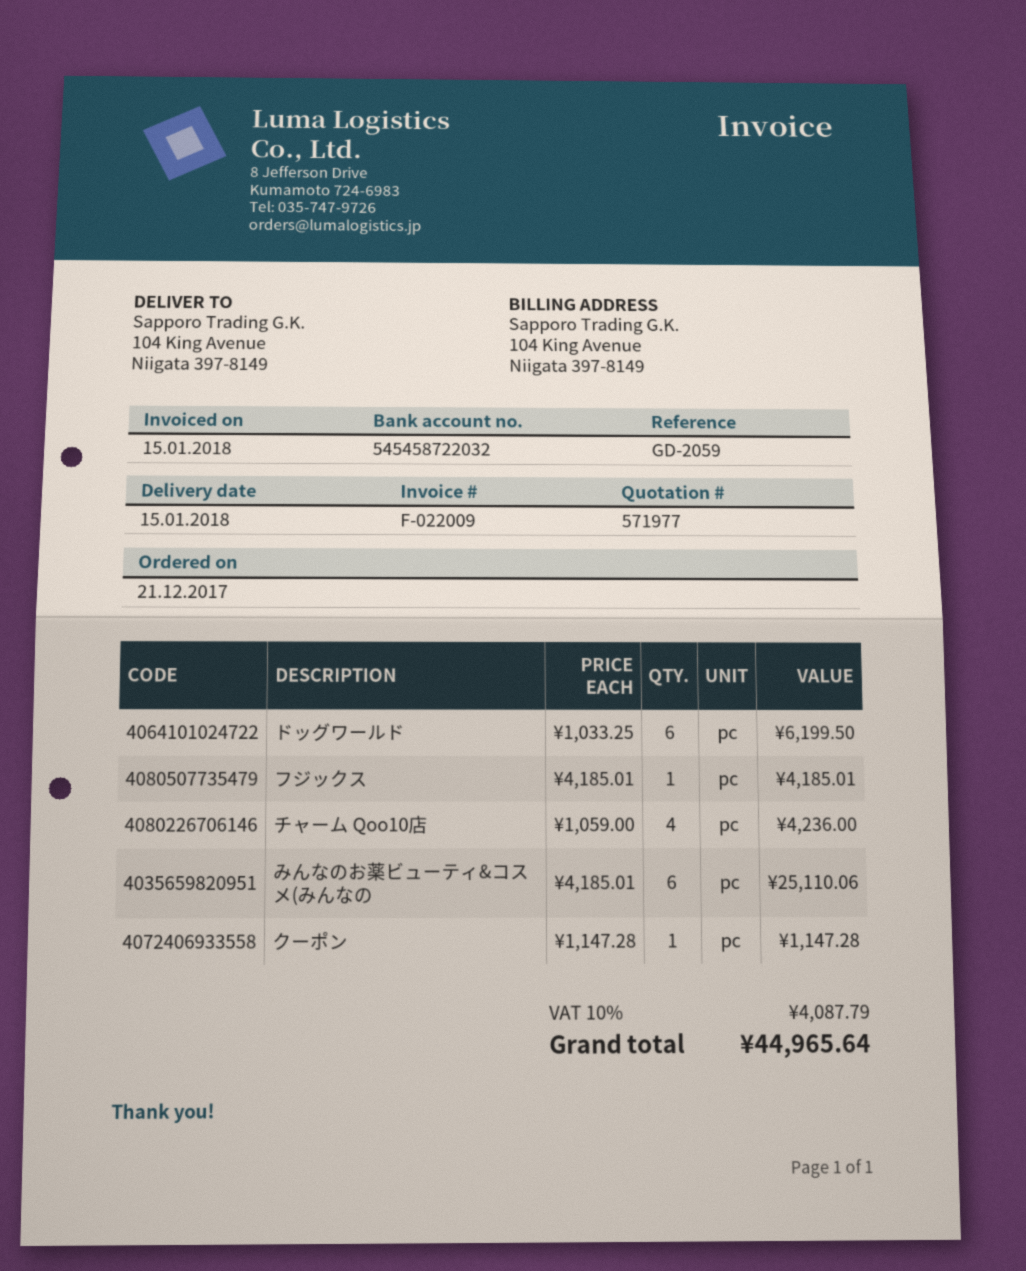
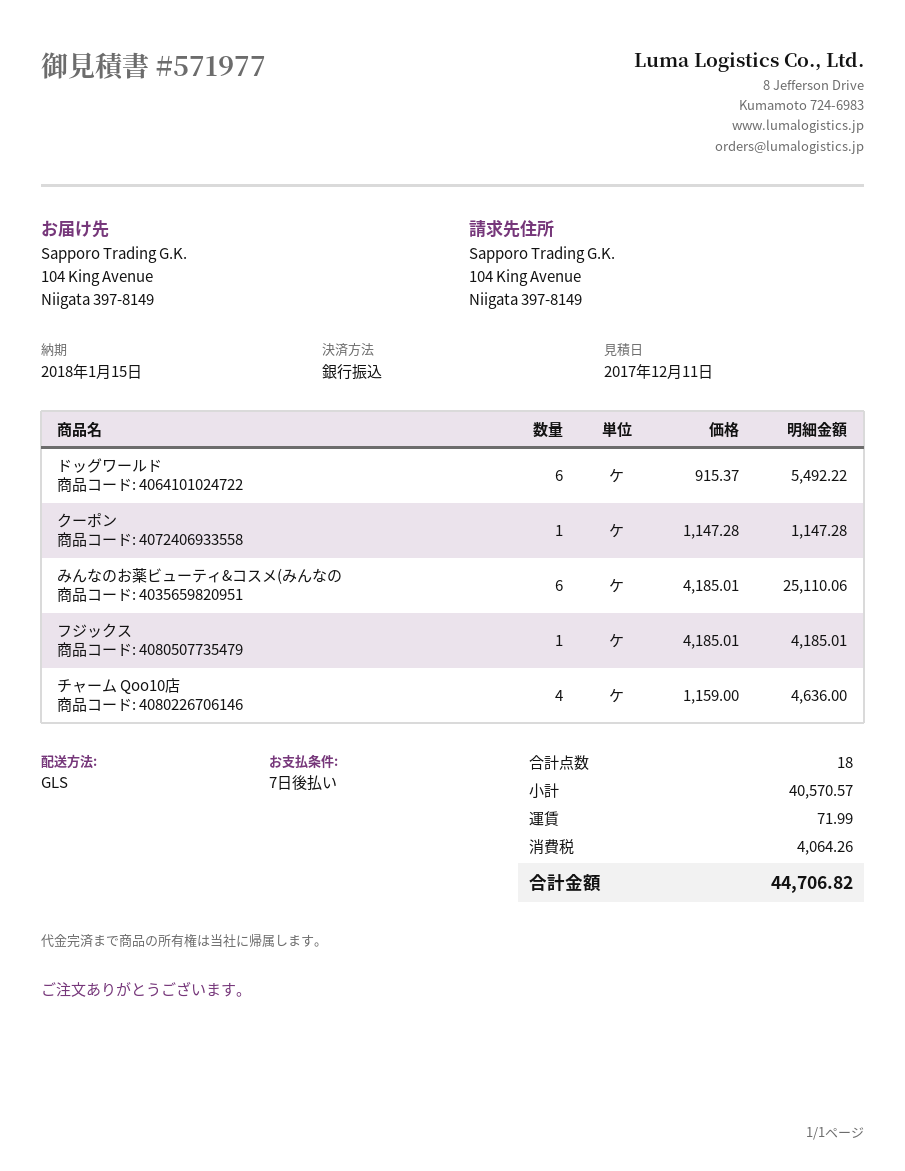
ドッグワールド: 6 x 1033.25 = 6199.50 -> 6 x 915.37 = 5492.22
チャーム Qoo10店: 4 x 1059.00 = 4236.00 -> 4 x 1159.00 = 4636.00
shipping: none -> 71.99
tax: 4087.79 -> 4064.26
total: 44965.64 -> 44706.82

